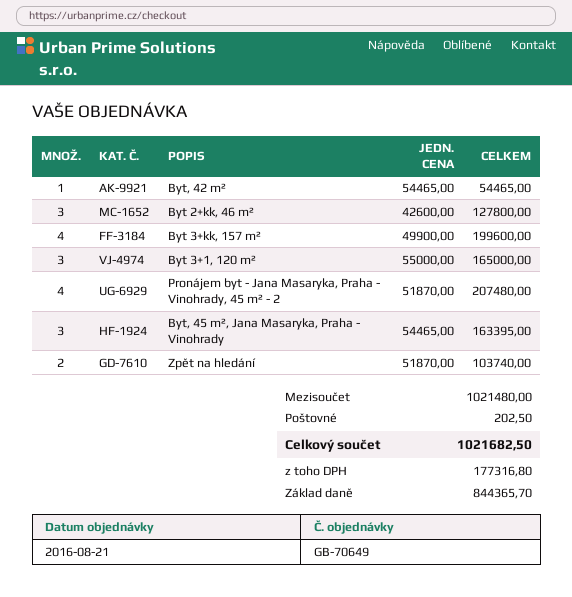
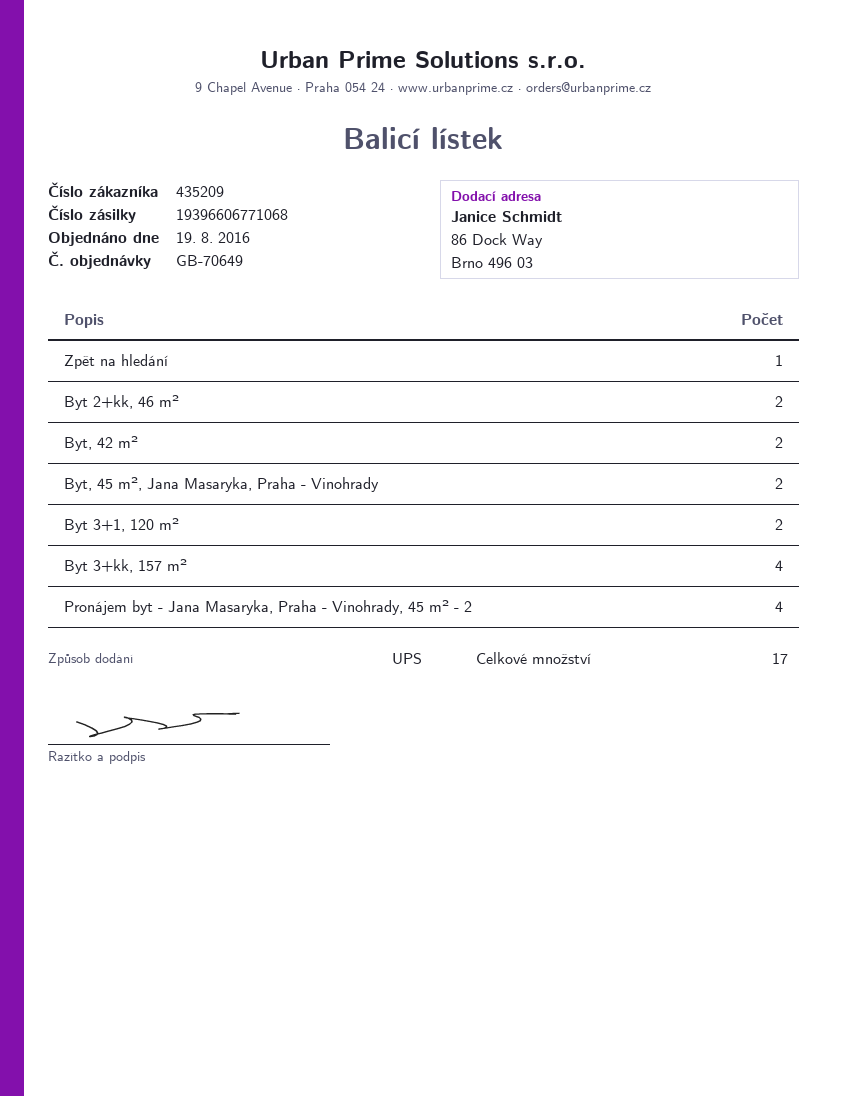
order date: 2016-08-21 -> 2016-08-19
Byt, 42 m²: 1 -> 2
Byt 2+kk, 46 m²: 3 -> 2
Byt 3+1, 120 m²: 3 -> 2
Byt, 45 m², Jana Masaryka, Praha - Vinohrady: 3 -> 2
Zpět na hledání: 2 -> 1

